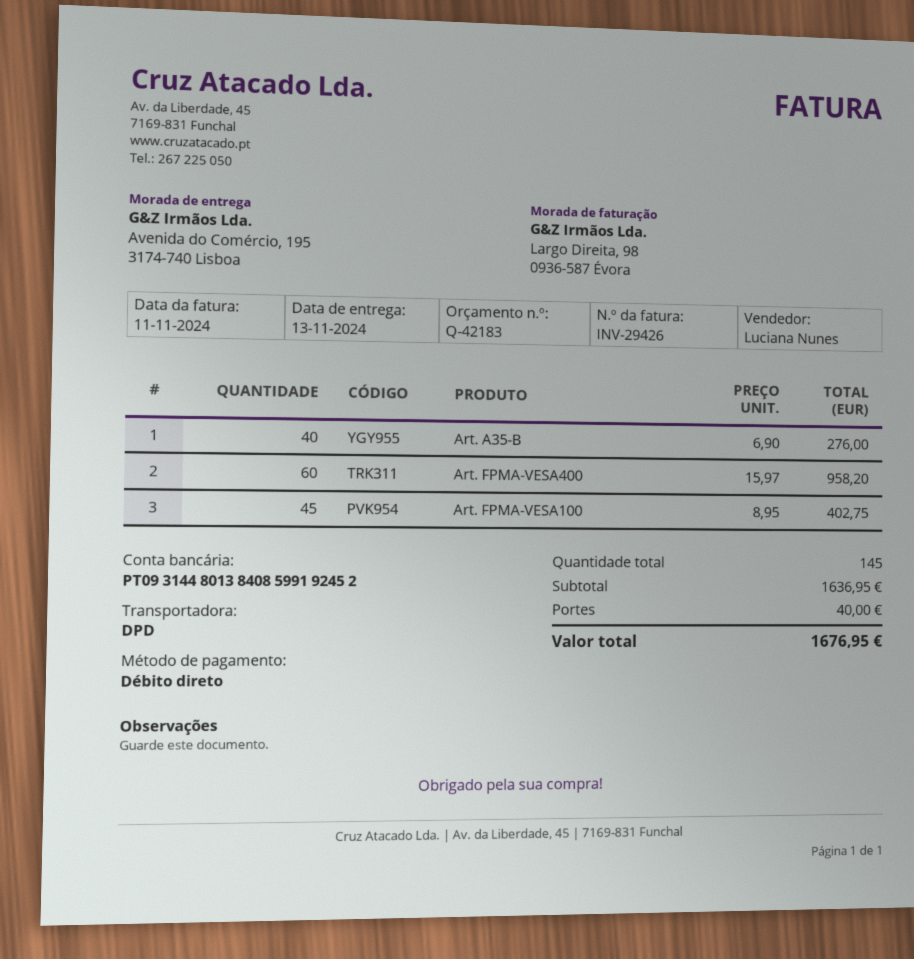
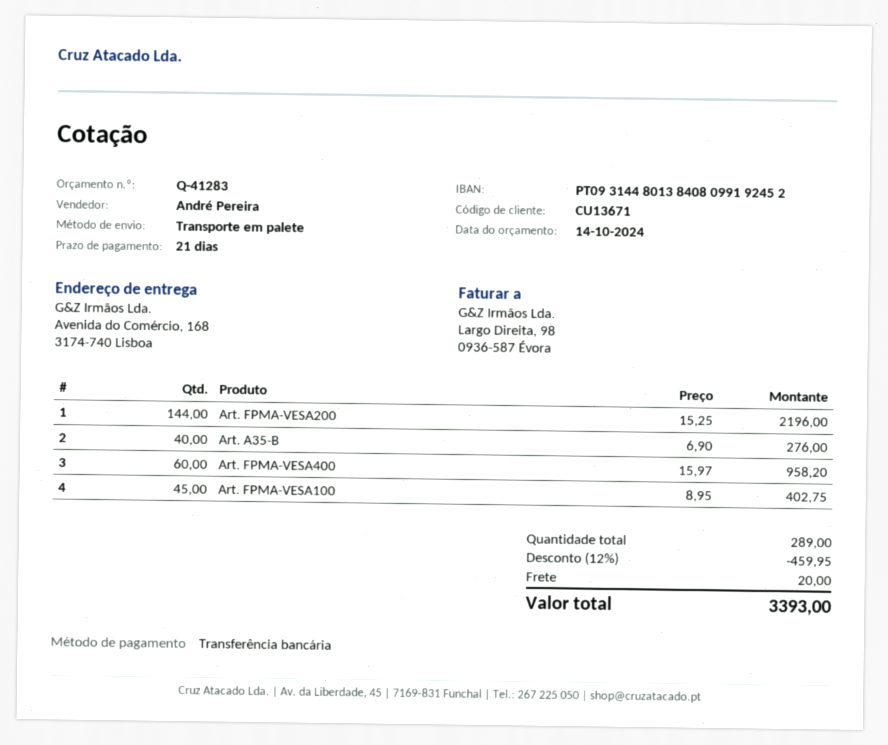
quote number: Q-42183 -> Q-41283
sales rep: Luciana Nunes -> André Pereira
payment method: direct debit -> bank transfer
bank account: PT09314480138408599192452 -> PT09314480138408099192452
shipping method: DPD -> pallet freight
ship to: Avenida do Comércio, 195, 3174-740 Lisboa -> Avenida do Comércio, 168, 3174-740 Lisboa
Art. FPMA-VESA200: none -> 144 x 15.25 = 2196.00
total quantity: 145 -> 289
discount: none -> 12% = 459.95
shipping: 40.00 -> 20.00
total: 1676.95 -> 3393.00

